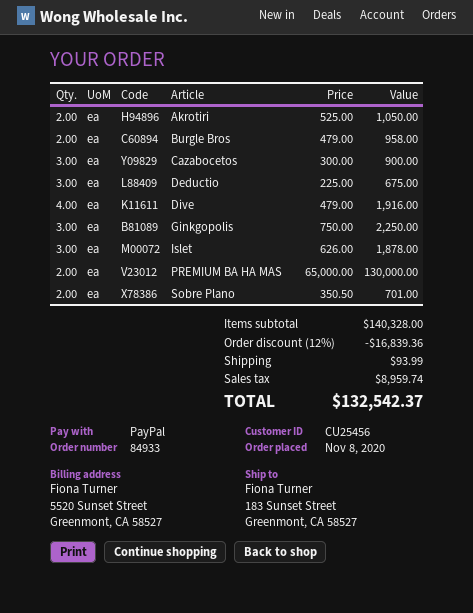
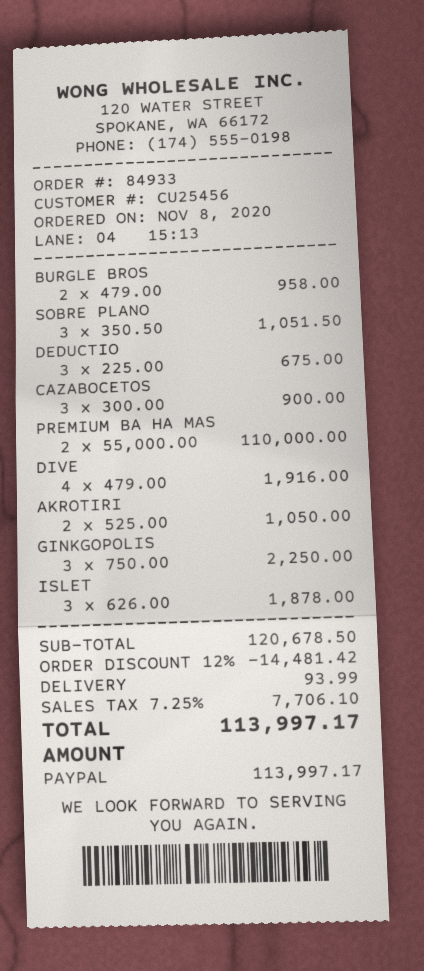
PREMIUM BA HA MAS: 2 x 65000.00 = 130000.00 -> 2 x 55000.00 = 110000.00
Sobre Plano: 2 x 350.50 = 701.00 -> 3 x 350.50 = 1051.50
subtotal: 140328.00 -> 120678.50
discount: 12% = 16839.36 -> 12% = 14481.42
tax: 8959.74 -> 7706.10
total: 132542.37 -> 113997.17

